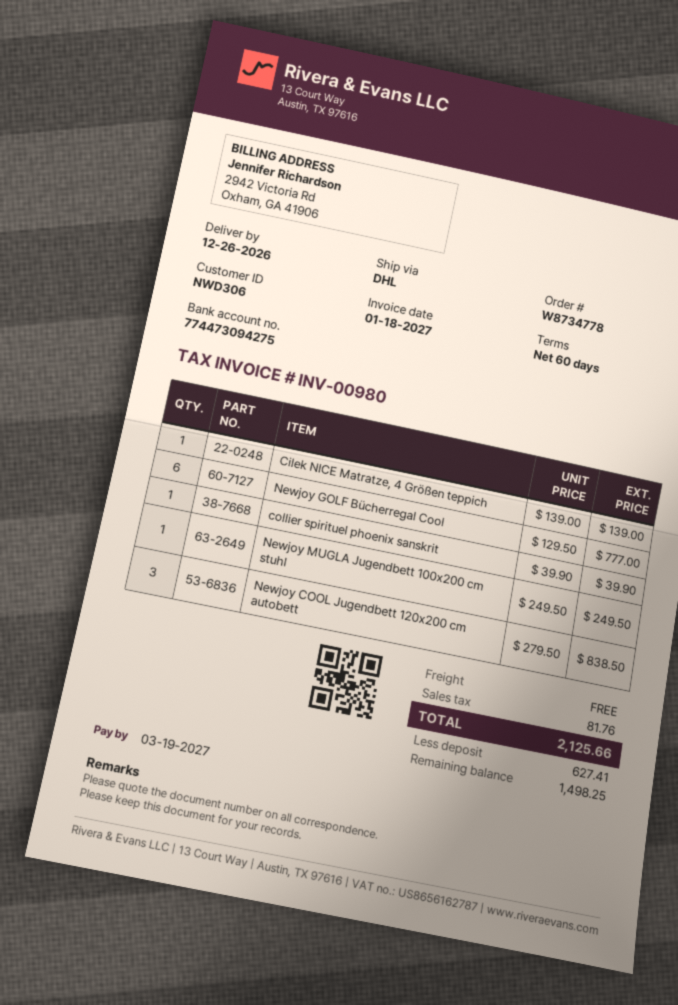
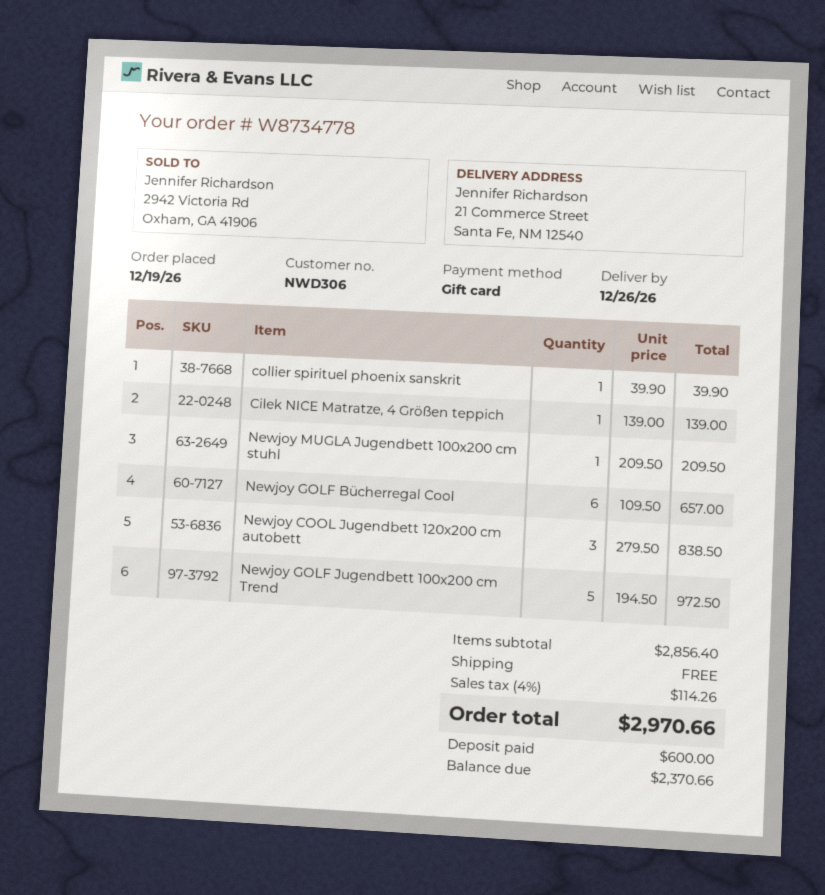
Newjoy GOLF Bücherregal Cool: 6 x 129.50 = 777.00 -> 6 x 109.50 = 657.00
Newjoy MUGLA Jugendbett 100x200 cm stuhl: 1 x 249.50 = 249.50 -> 1 x 209.50 = 209.50
Newjoy GOLF Jugendbett 100x200 cm Trend: none -> 5 x 194.50 = 972.50
tax: 81.76 -> 114.26
total: 2125.66 -> 2970.66
deposit: 627.41 -> 600.00
balance: 1498.25 -> 2370.66

